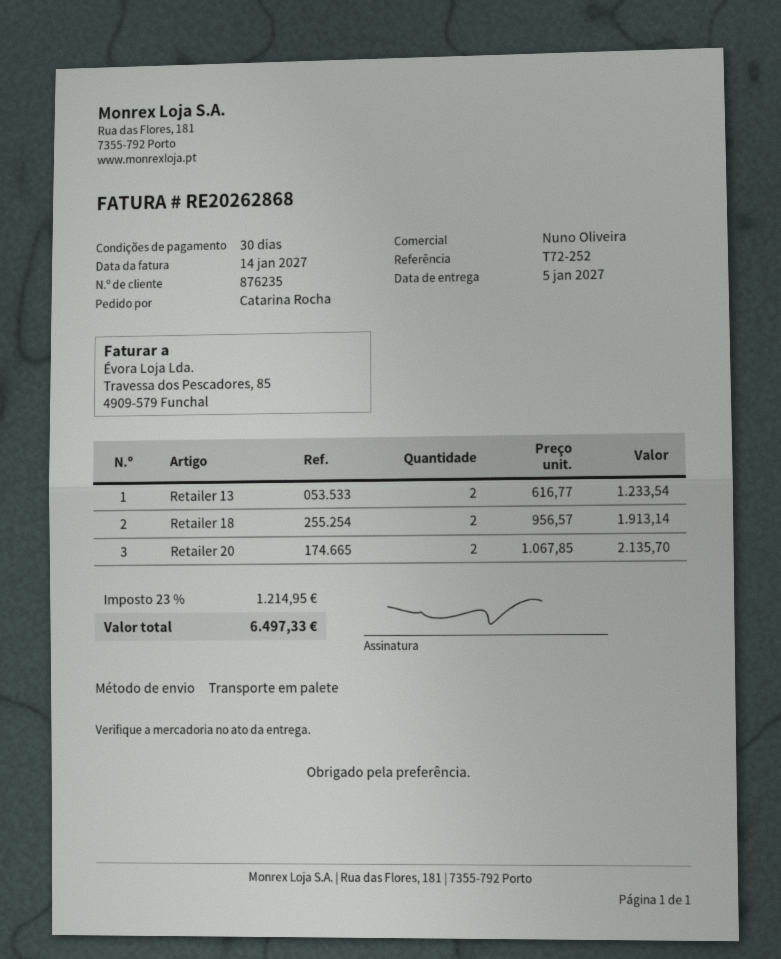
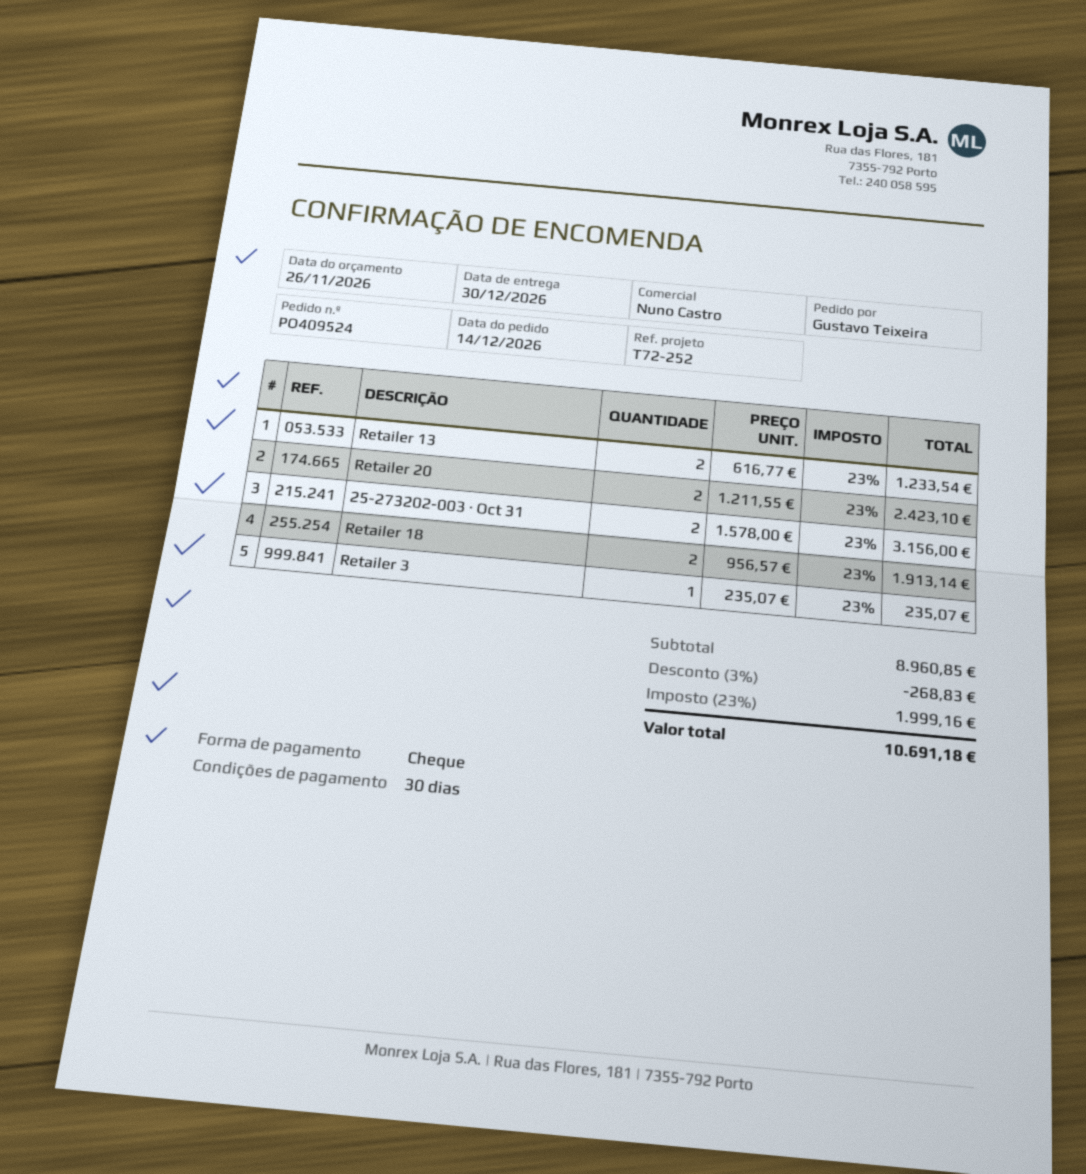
delivery date: 2027-01-05 -> 2026-12-30
ordered by: Catarina Rocha -> Gustavo Teixeira
sales rep: Nuno Oliveira -> Nuno Castro
Retailer 20: 2 x 1067.85 = 2135.70 -> 2 x 1211.55 = 2423.10
25-273202-003 · Oct 31: none -> 2 x 1578.00 = 3156.00
Retailer 3: none -> 1 x 235.07 = 235.07
discount: none -> 3% = 268.83
tax: 23% = 1214.95 -> 23% = 1999.16
total: 6497.33 -> 10691.18

